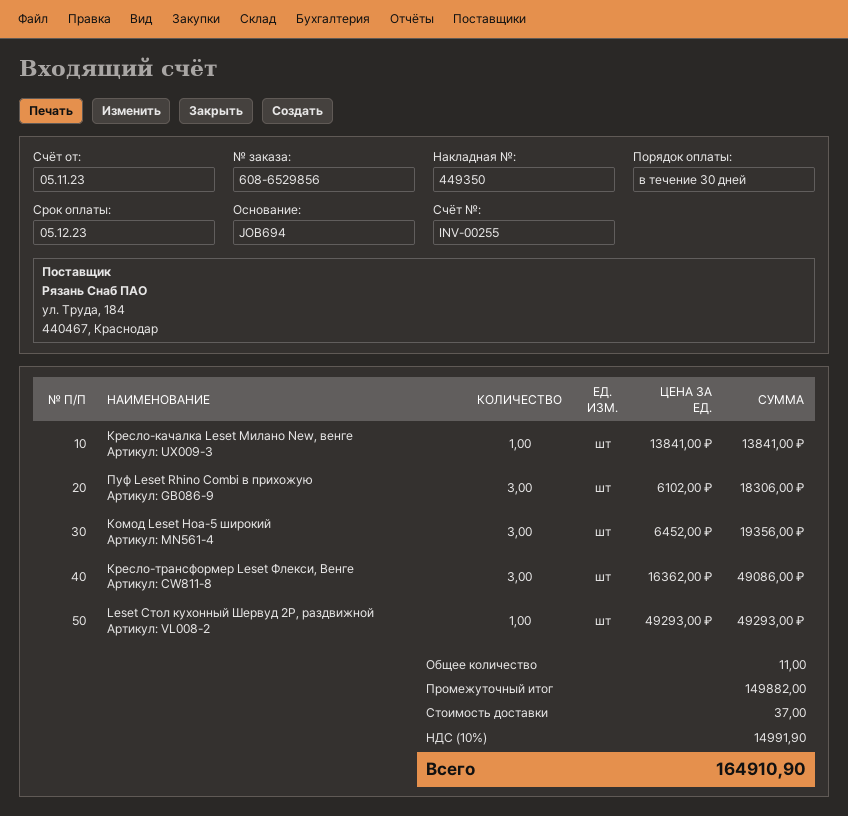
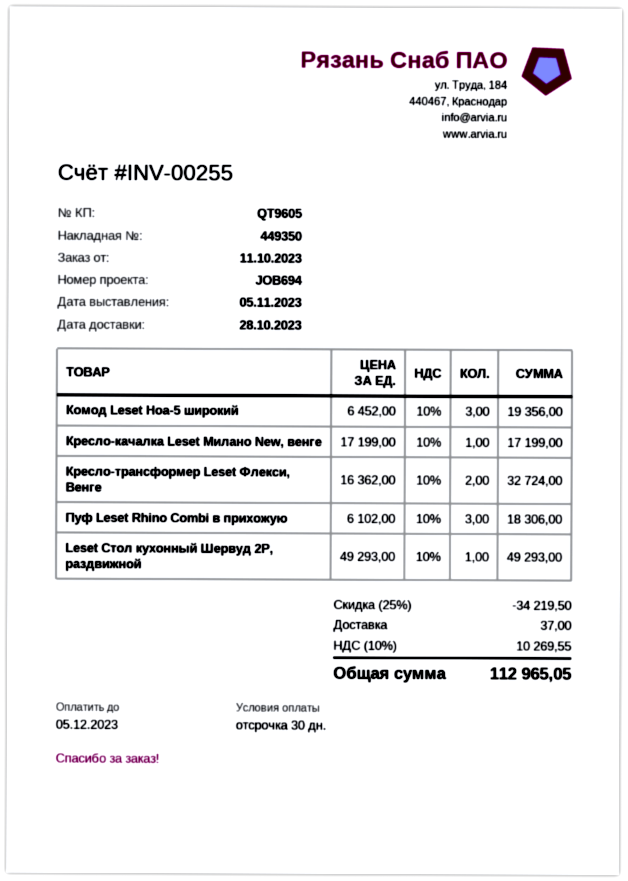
Кресло-качалка Leset Милано New, венге: 1 x 13841.00 = 13841.00 -> 1 x 17199.00 = 17199.00
Кресло-трансформер Leset Флекси, Венге: 3 x 16362.00 = 49086.00 -> 2 x 16362.00 = 32724.00
discount: none -> 25% = 34219.50
tax: 10% = 14991.90 -> 10% = 10269.55
total: 164910.90 -> 112965.05

